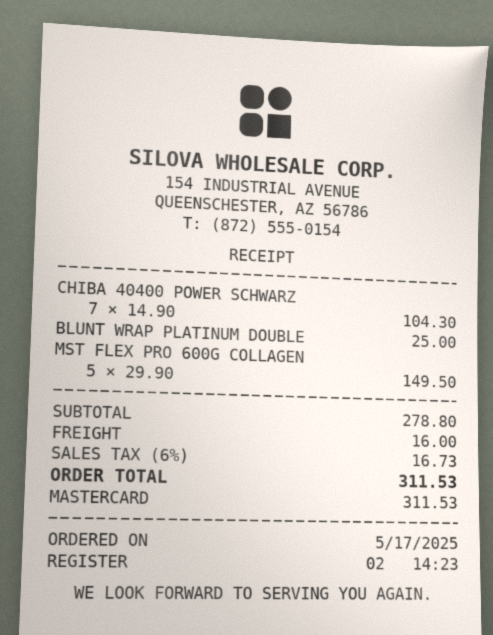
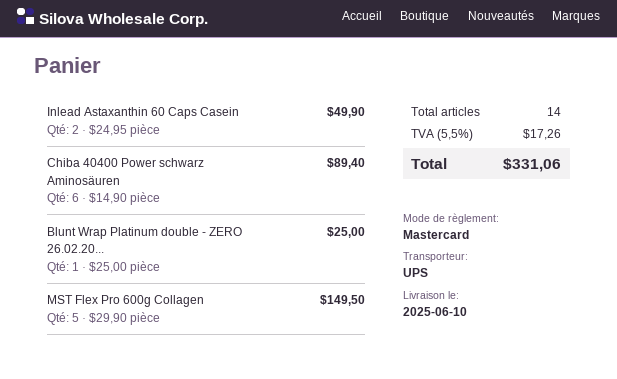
CHIBA 40400 POWER SCHWARZ: 7 x 14.90 = 104.30 -> 6 x 14.90 = 89.40
Inlead Astaxanthin 60 Caps Casein: none -> 2 x 24.95 = 49.90
shipping: 16.00 -> none
tax: 6% = 16.73 -> 5.5% = 17.26
total: 311.53 -> 331.06

